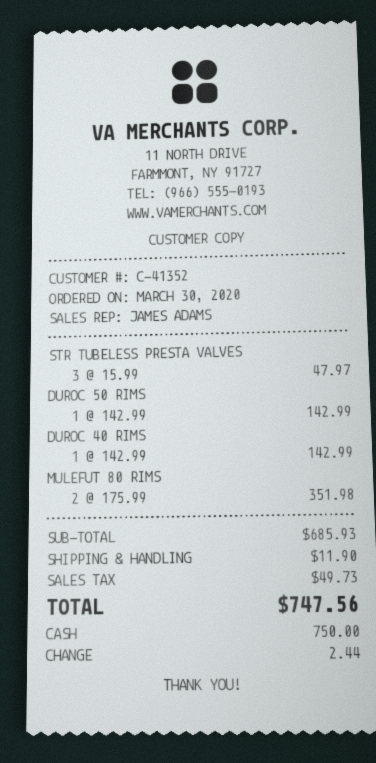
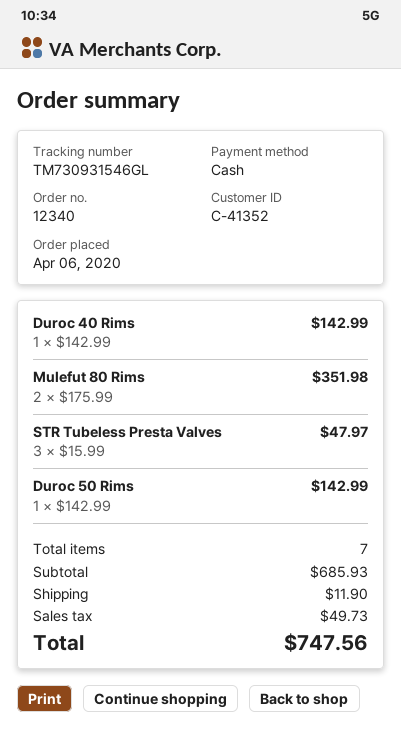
order date: 2020-03-30 -> 2020-04-06

